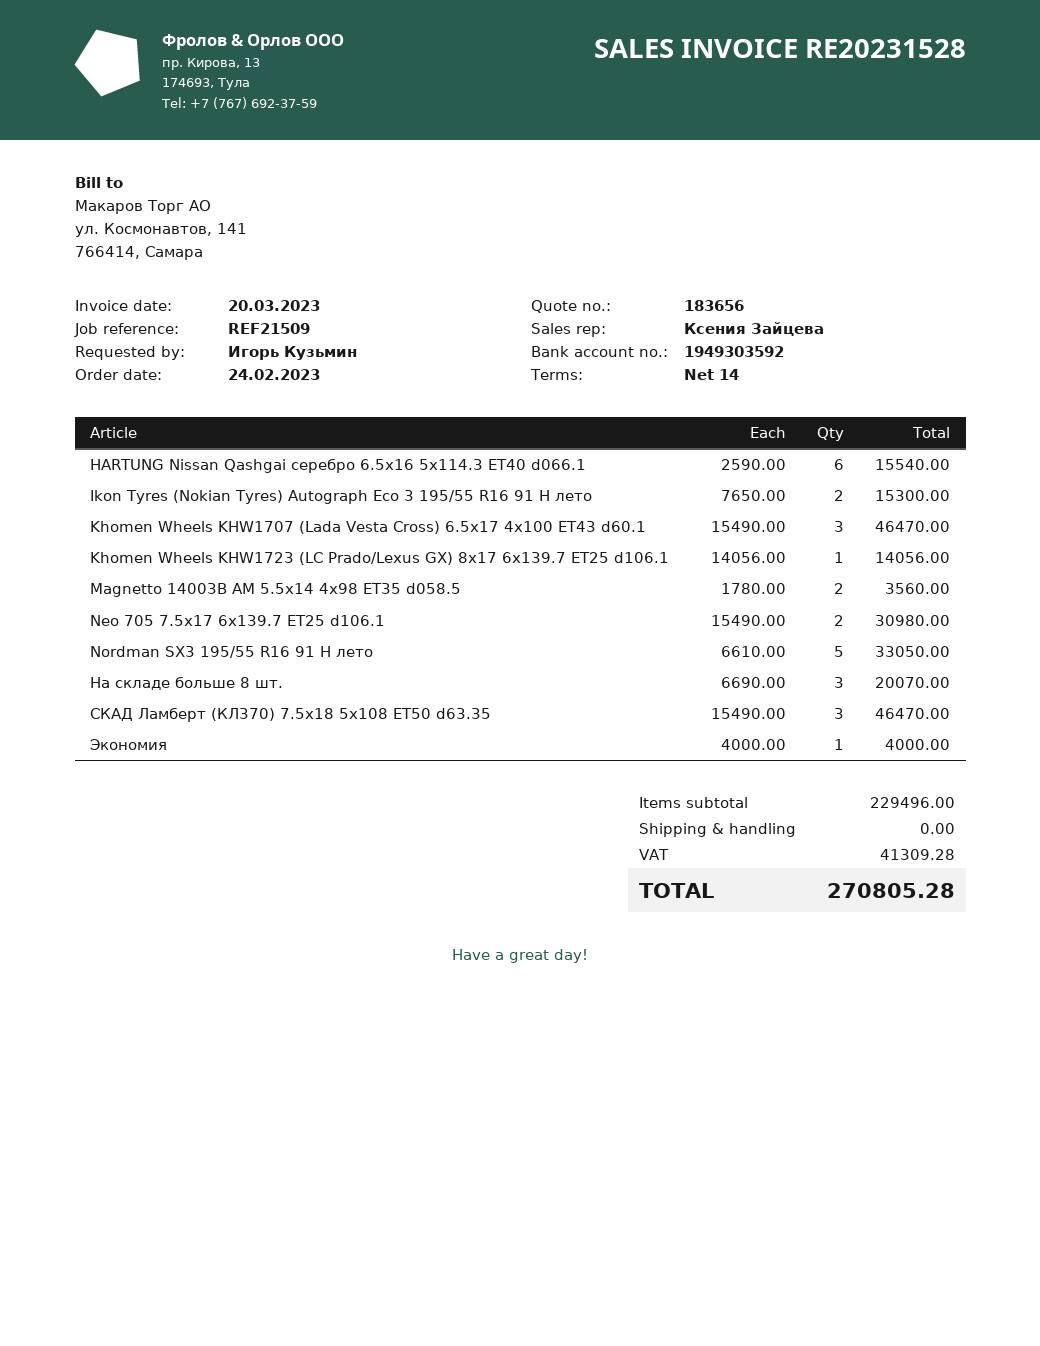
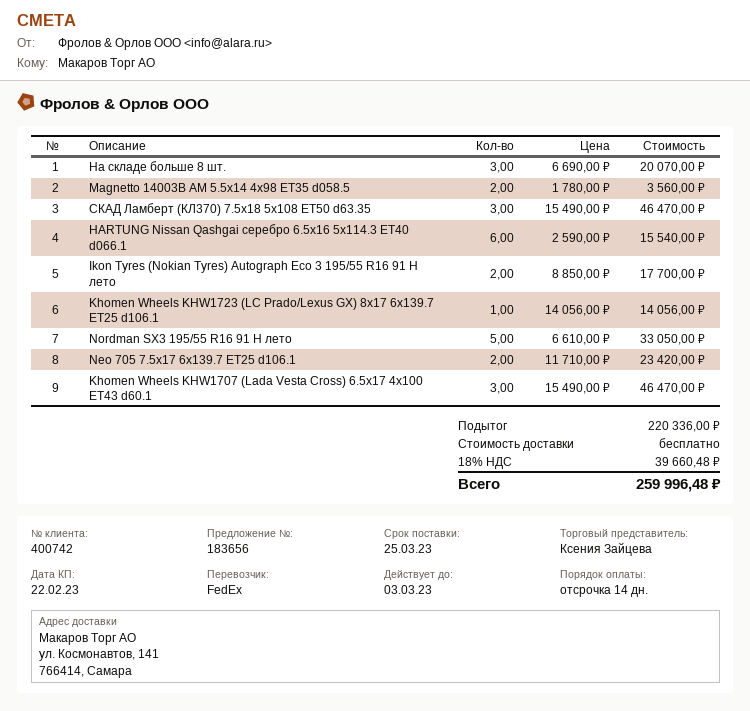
Ikon Tyres (Nokian Tyres) Autograph Eco 3 195/55 R16 91 H лето: 2 x 7650.00 = 15300.00 -> 2 x 8850.00 = 17700.00
Neo 705 7.5x17 6x139.7 ET25 d106.1: 2 x 15490.00 = 30980.00 -> 2 x 11710.00 = 23420.00
Экономия: 1 x 4000.00 = 4000.00 -> none
subtotal: 229496.00 -> 220336.00
tax: 41309.28 -> 39660.48
total: 270805.28 -> 259996.48

